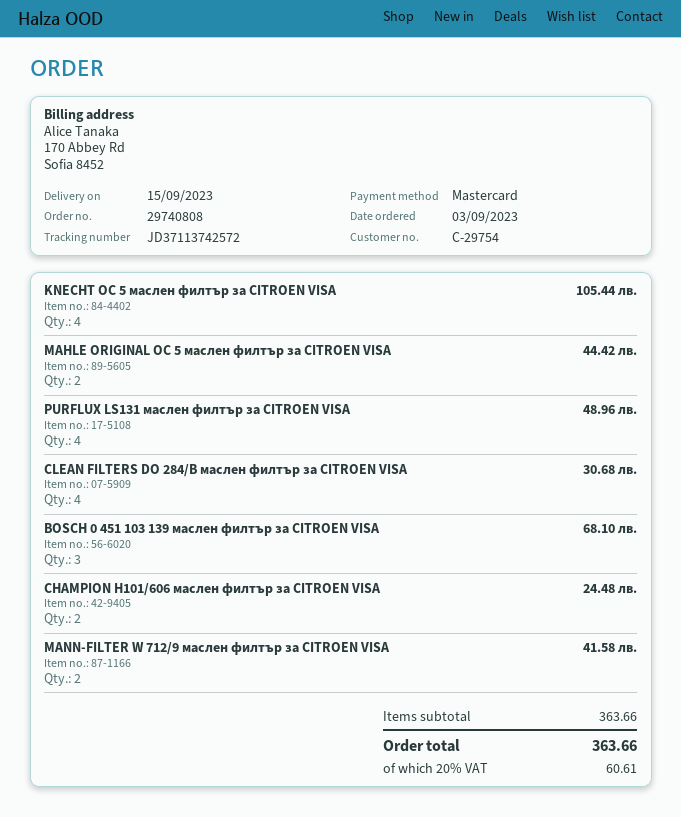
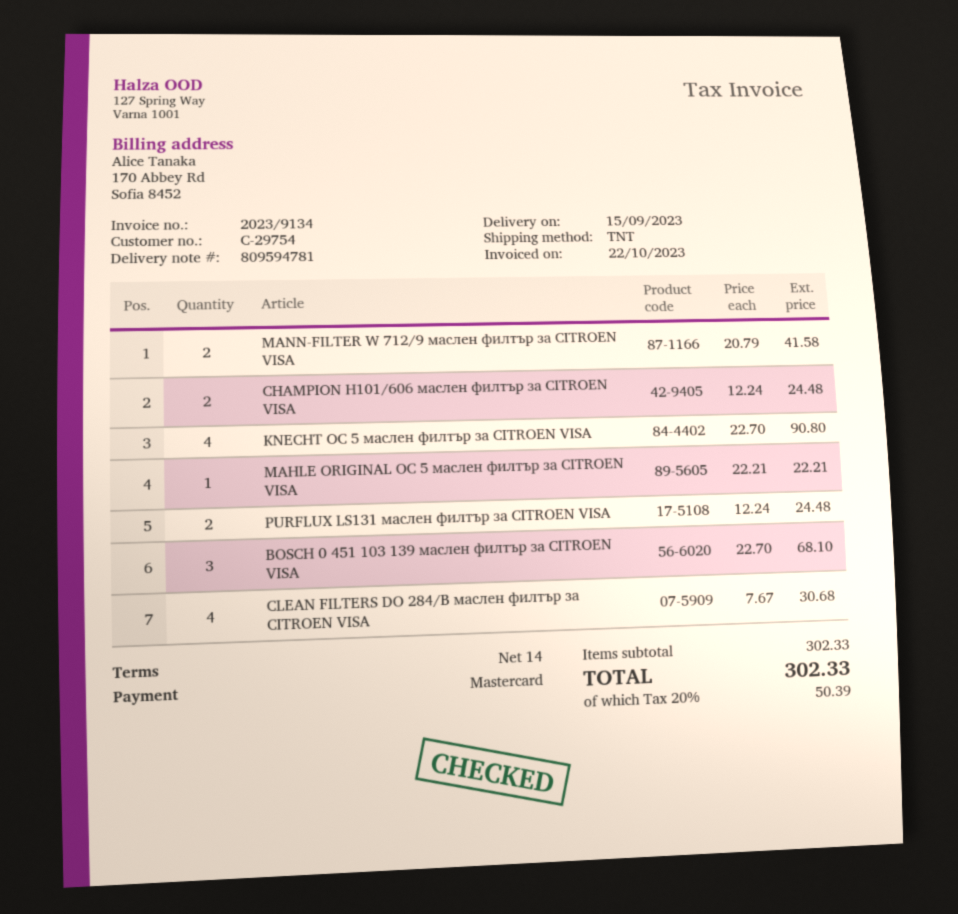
KNECHT OC 5 маслен филтър за CITROEN VISA: 4 for 105.44 -> 4 for 90.80
MAHLE ORIGINAL OC 5 маслен филтър за CITROEN VISA: 2 for 44.42 -> 1 for 22.21
PURFLUX LS131 маслен филтър за CITROEN VISA: 4 for 48.96 -> 2 for 24.48
subtotal: 363.66 -> 302.33
tax: 20% = 60.61 -> 20% = 50.39
total: 363.66 -> 302.33

